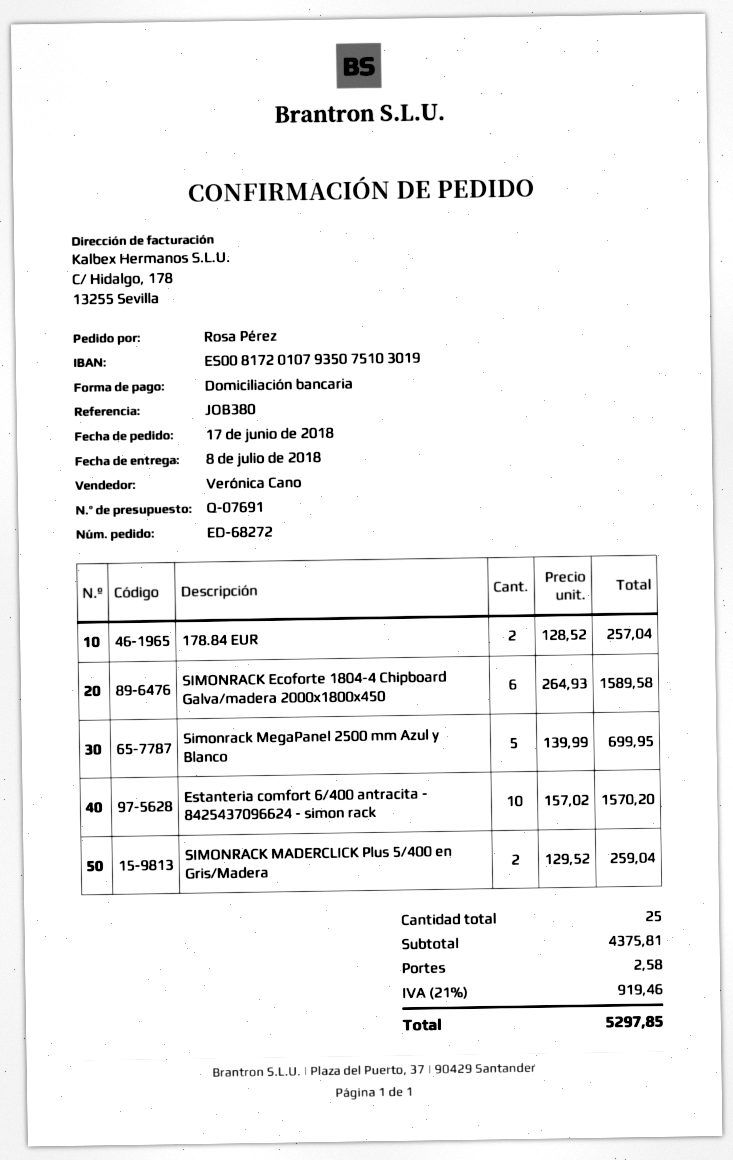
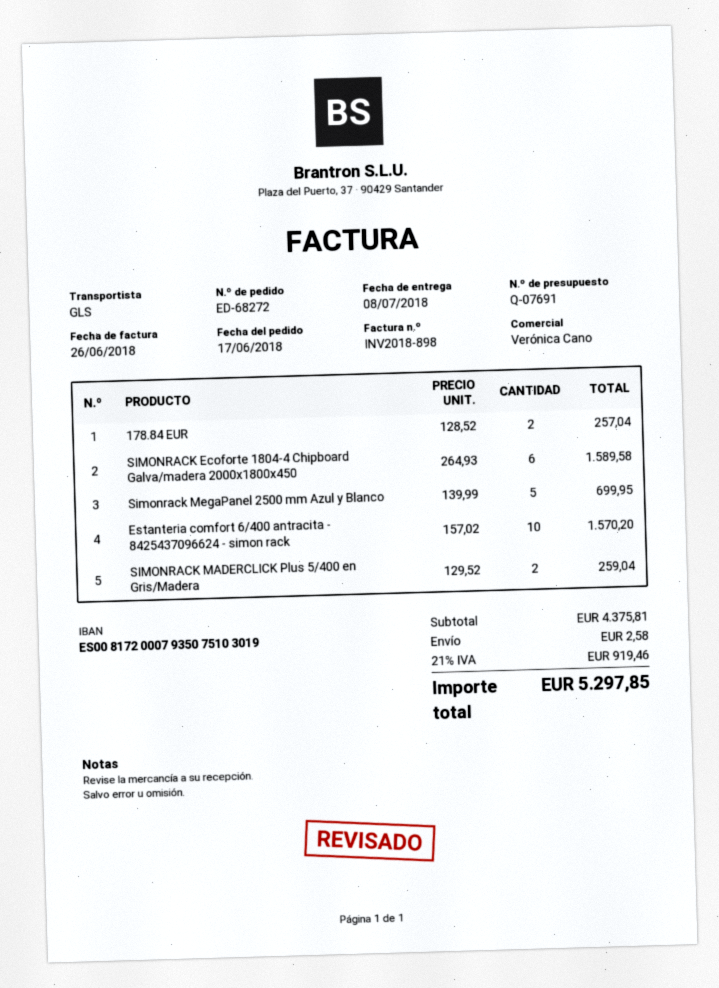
bank account: ES0081720107935075103019 -> ES0081720007935075103019

